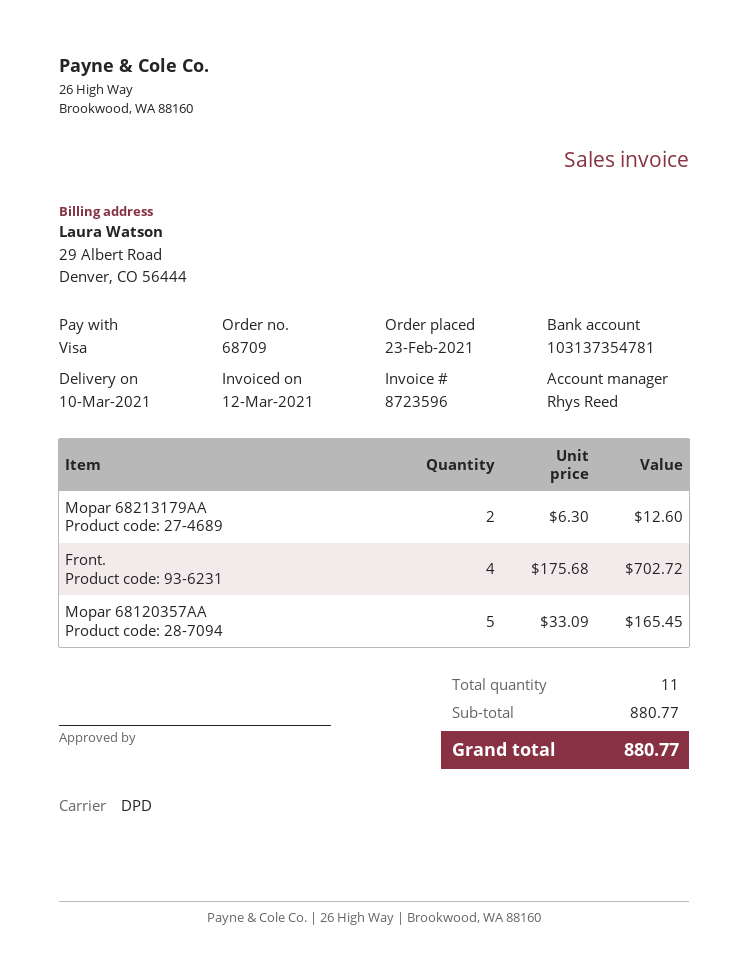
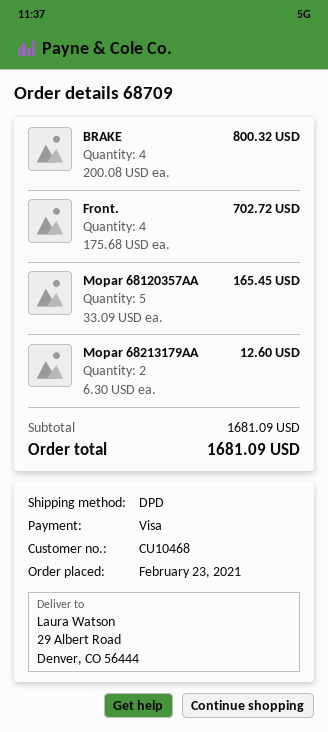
BRAKE: none -> 4 x 200.08 = 800.32
subtotal: 880.77 -> 1681.09
total: 880.77 -> 1681.09

